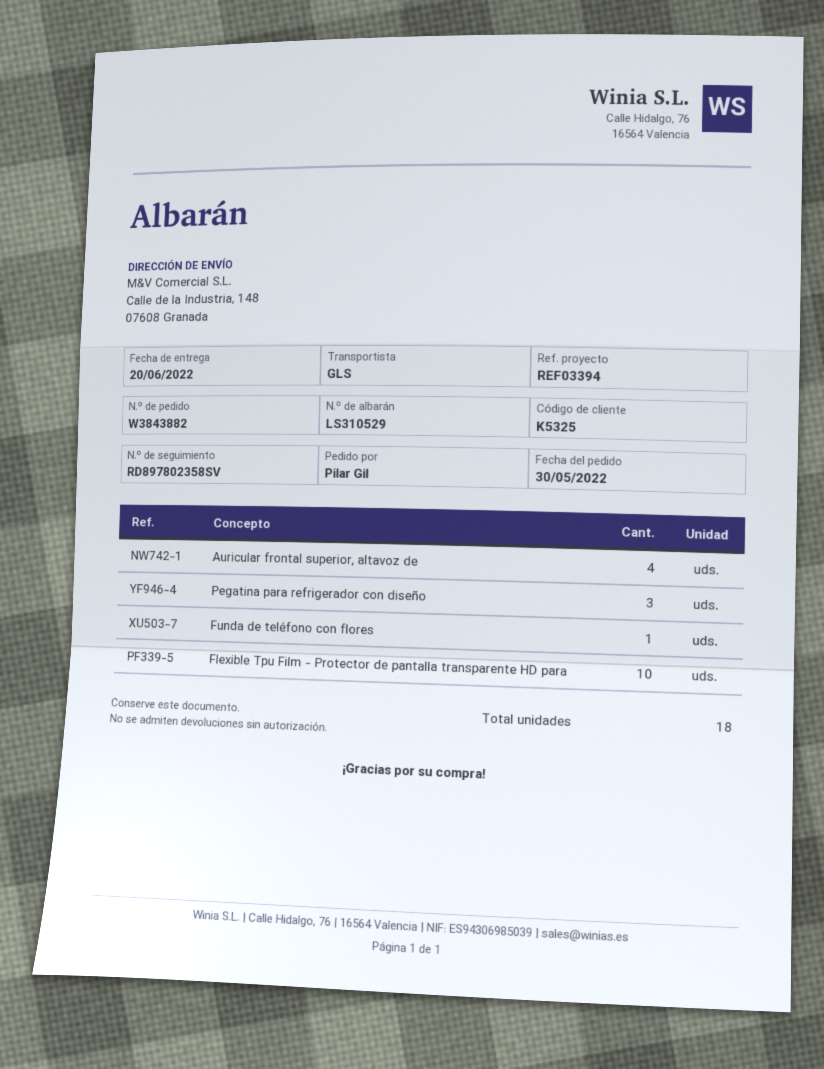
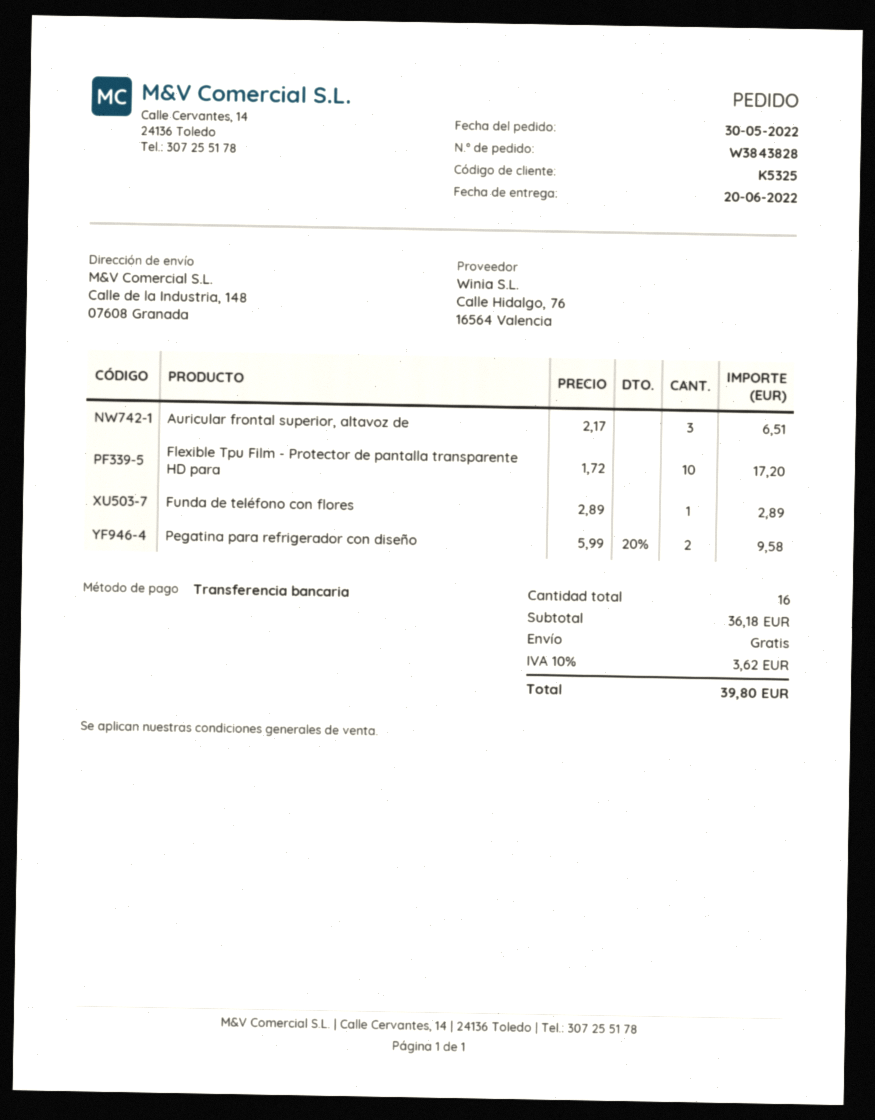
order number: W3843882 -> W3843828
Auricular frontal superior, altavoz de: 4 -> 3
Pegatina para refrigerador con diseño: 3 -> 2
total quantity: 18 -> 16

